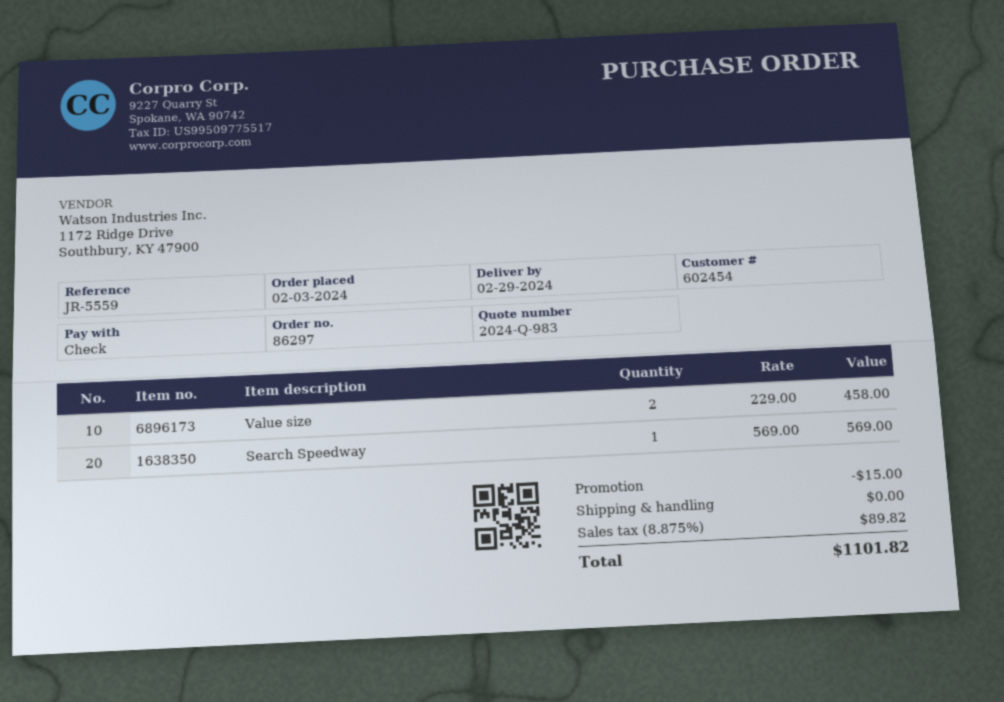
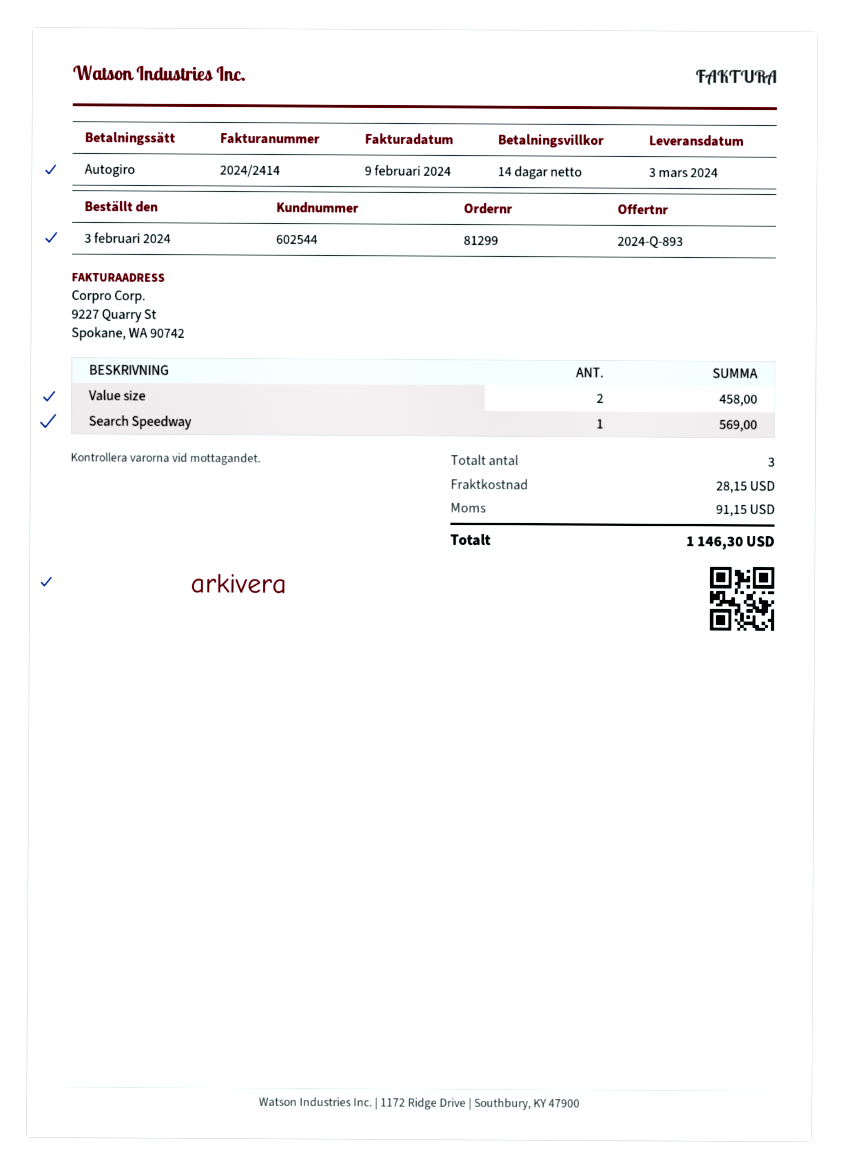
quote number: 2024-Q-983 -> 2024-Q-893
order number: 86297 -> 81299
delivery date: 2024-02-29 -> 2024-03-03
customer number: 602454 -> 602544
payment method: cheque -> direct debit
discount: 15.00 -> none
shipping: 0.00 -> 28.15
tax: 89.82 -> 91.15
total: 1101.82 -> 1146.30

